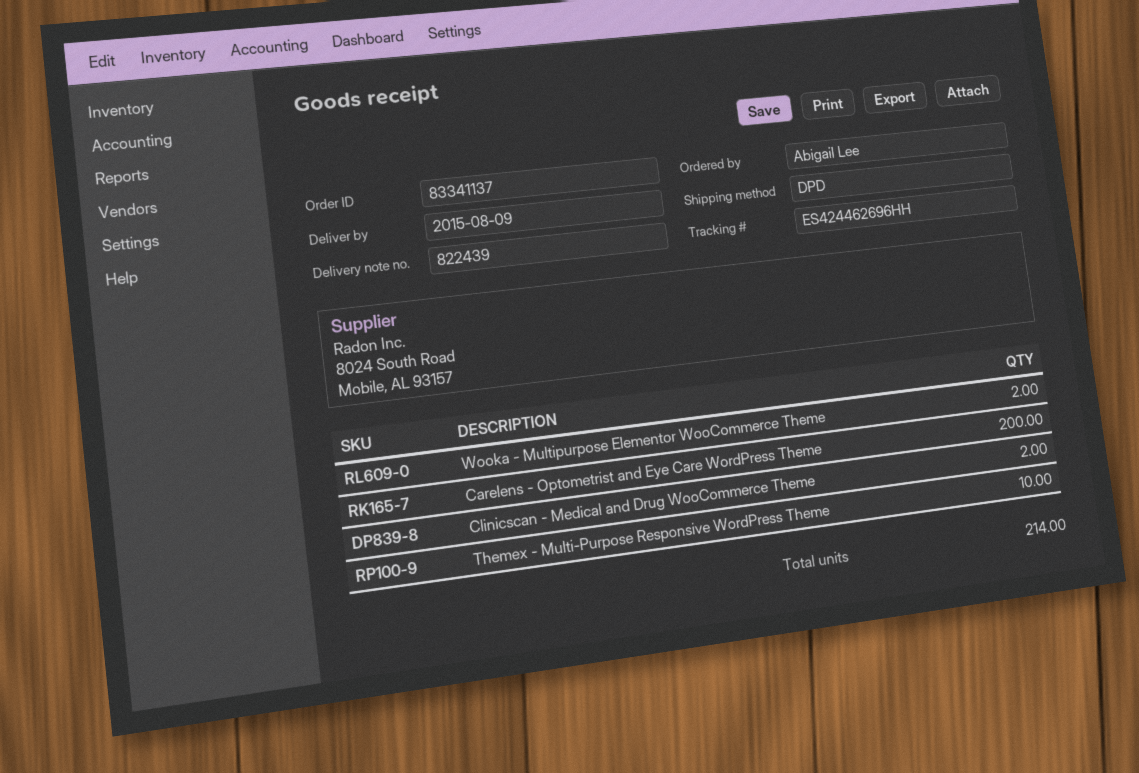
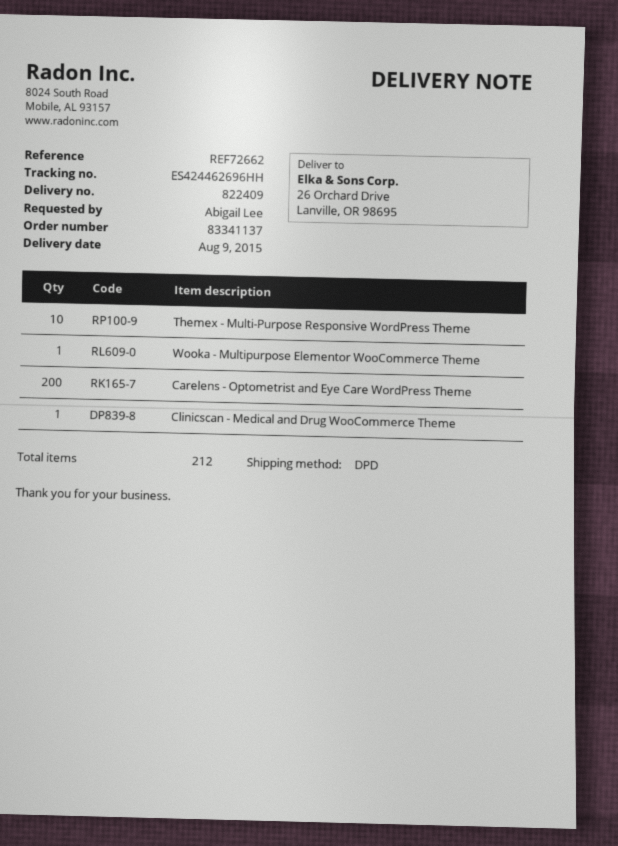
delivery note number: 822439 -> 822409
Wooka - Multipurpose Elementor WooCommerce Theme: 2 -> 1
Clinicscan - Medical and Drug WooCommerce Theme: 2 -> 1
total quantity: 214 -> 212

